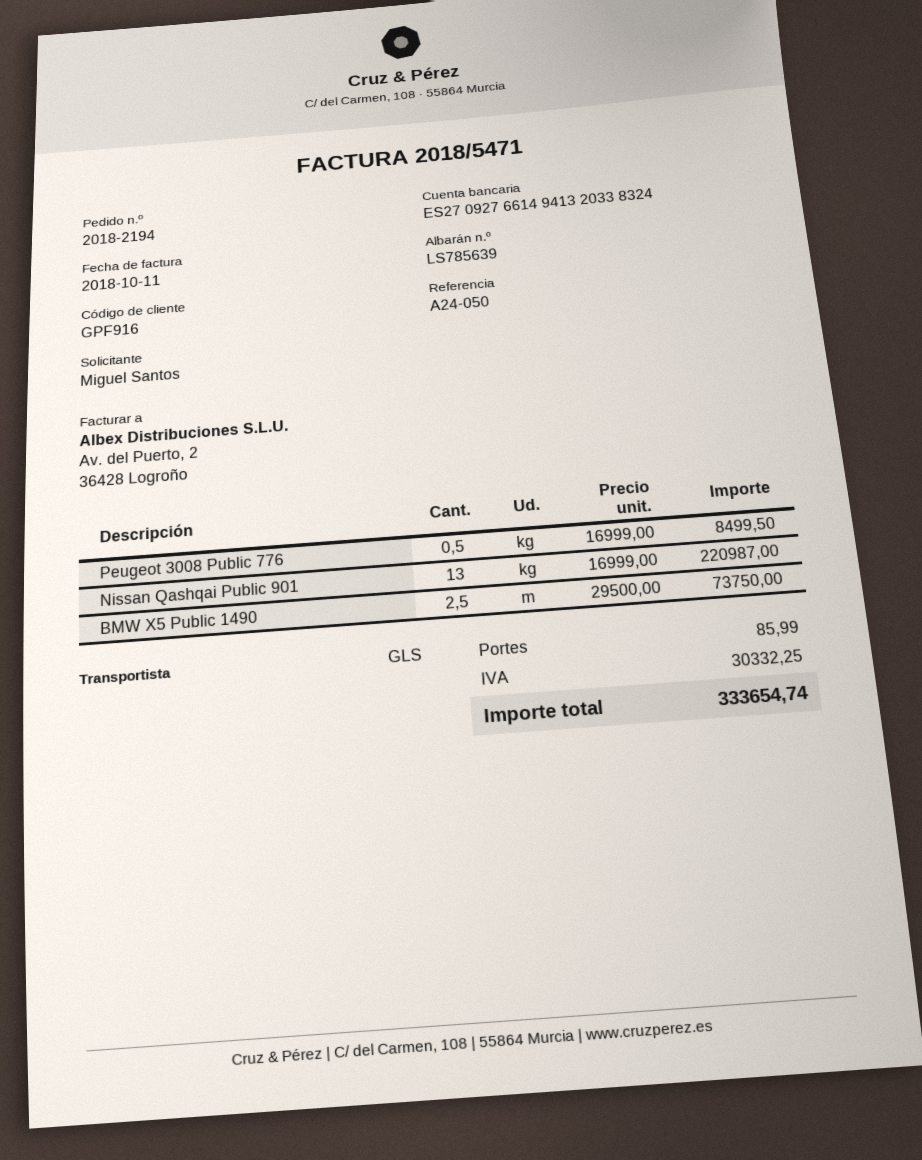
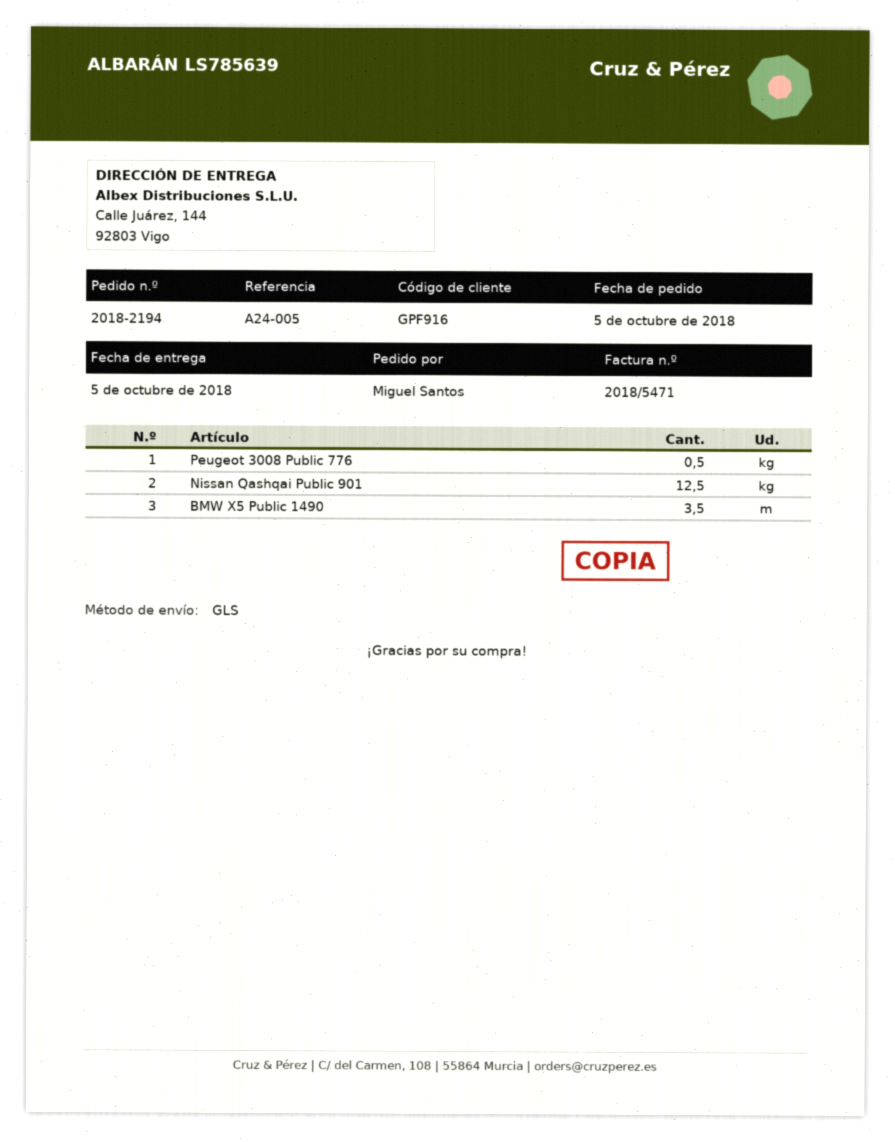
reference: A24-050 -> A24-005
Nissan Qashqai Public 901: 13 -> 12.5
BMW X5 Public 1490: 2.5 -> 3.5

